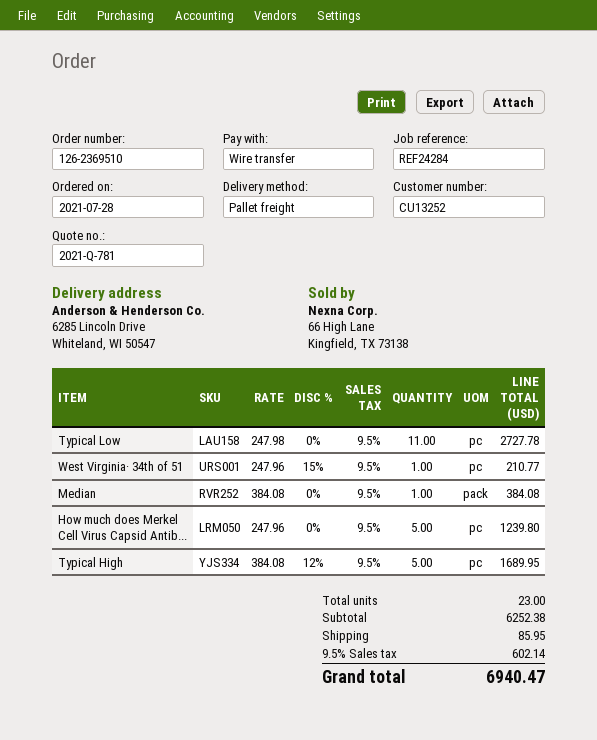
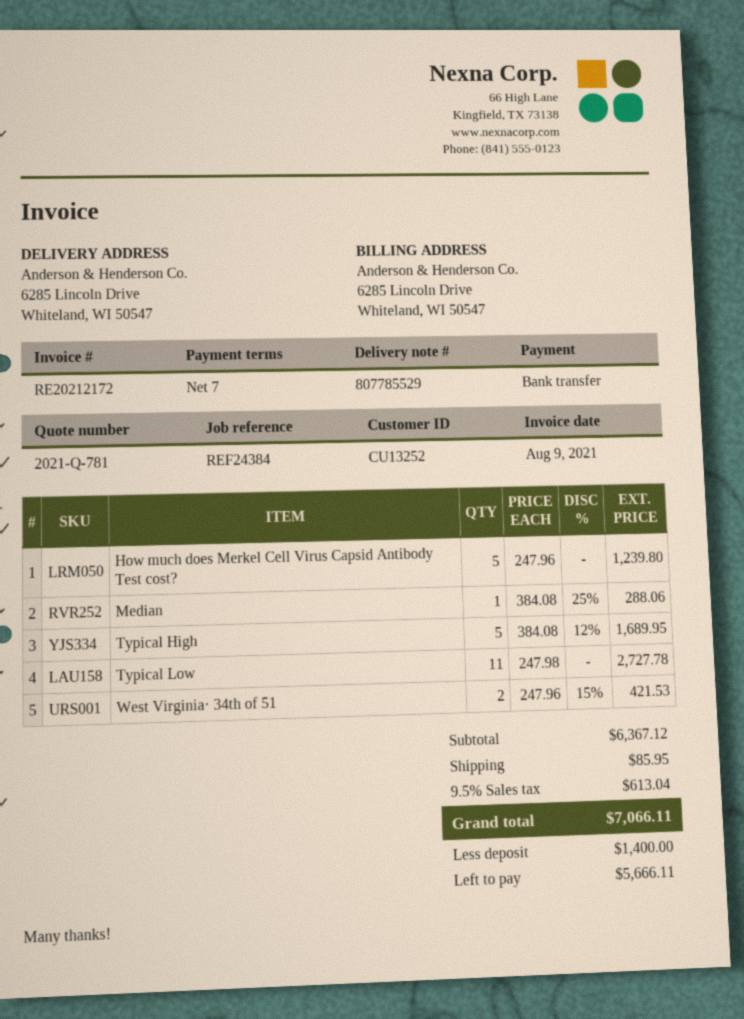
reference: REF24284 -> REF24384
West Virginia· 34th of 51: 1 x 247.96 - 15% = 210.77 -> 2 x 247.96 - 15% = 421.53
Median: 1 x 384.08 = 384.08 -> 1 x 384.08 - 25% = 288.06
subtotal: 6252.38 -> 6367.12
tax: 9.5% = 602.14 -> 9.5% = 613.04
total: 6940.47 -> 7066.11

